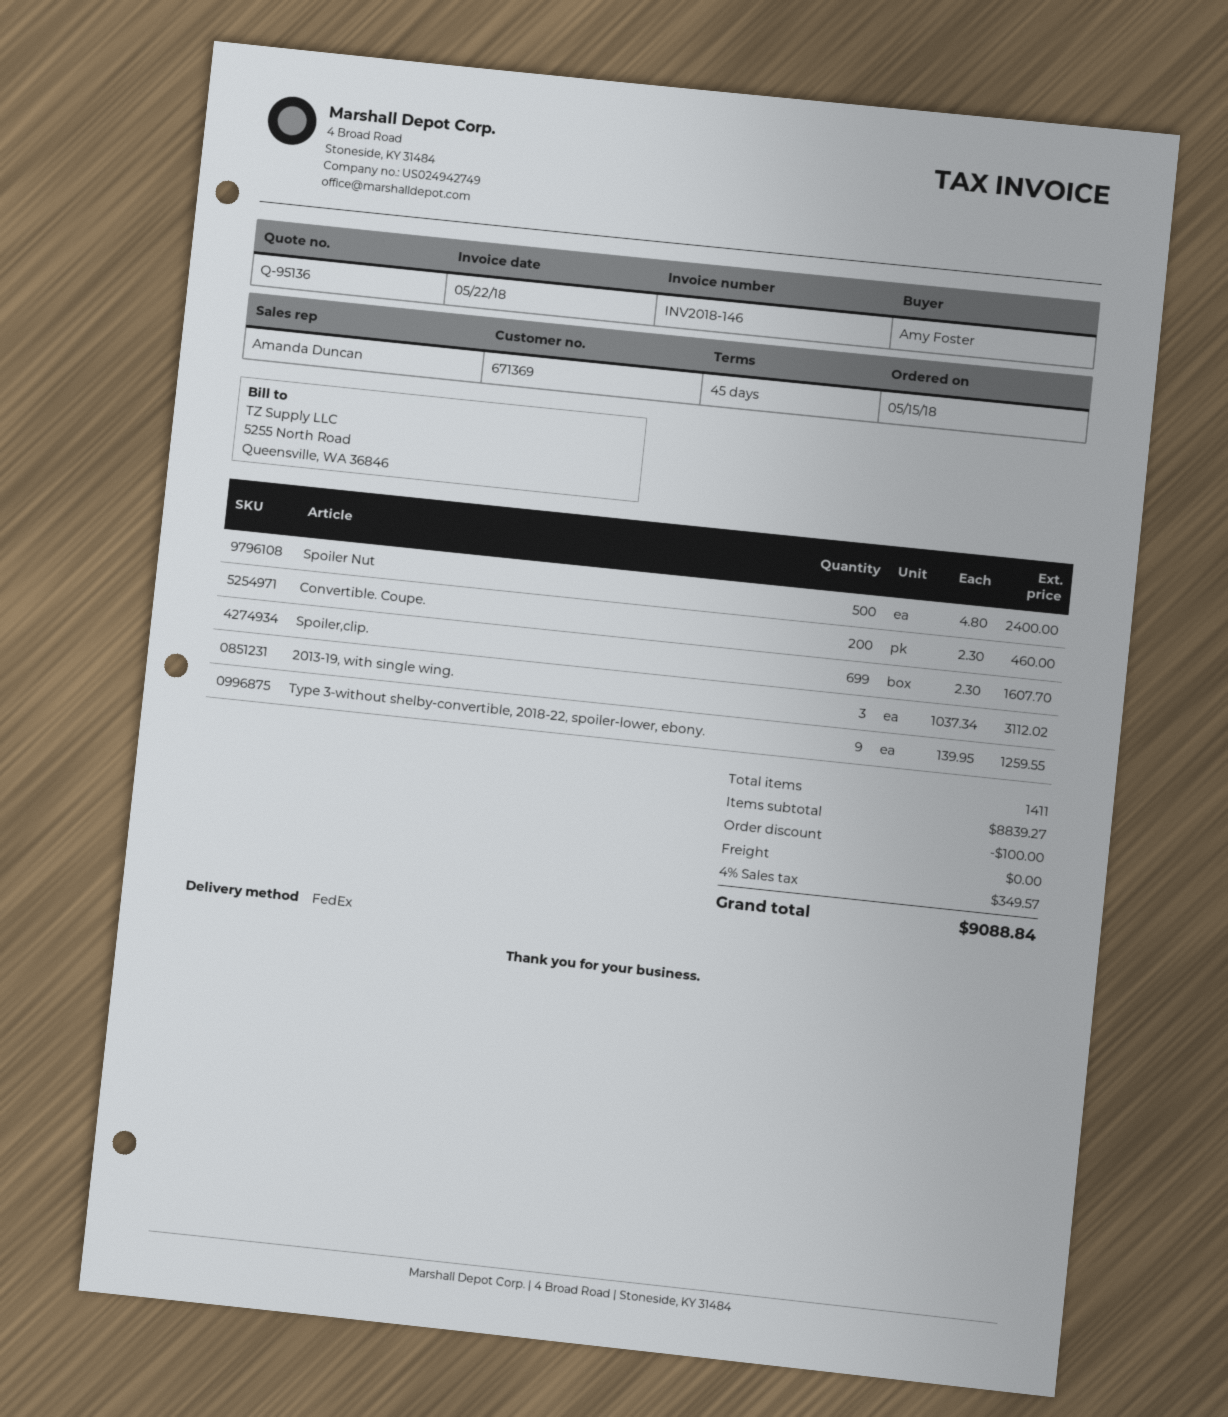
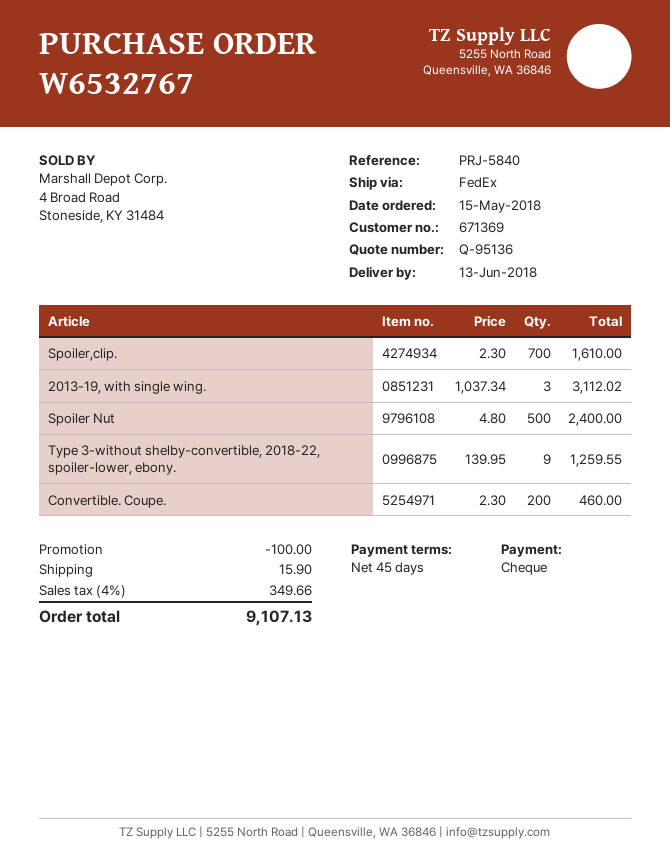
Spoiler,clip.: 699 x 2.30 = 1607.70 -> 700 x 2.30 = 1610.00
shipping: 0.00 -> 15.90
tax: 4% = 349.57 -> 4% = 349.66
total: 9088.84 -> 9107.13

